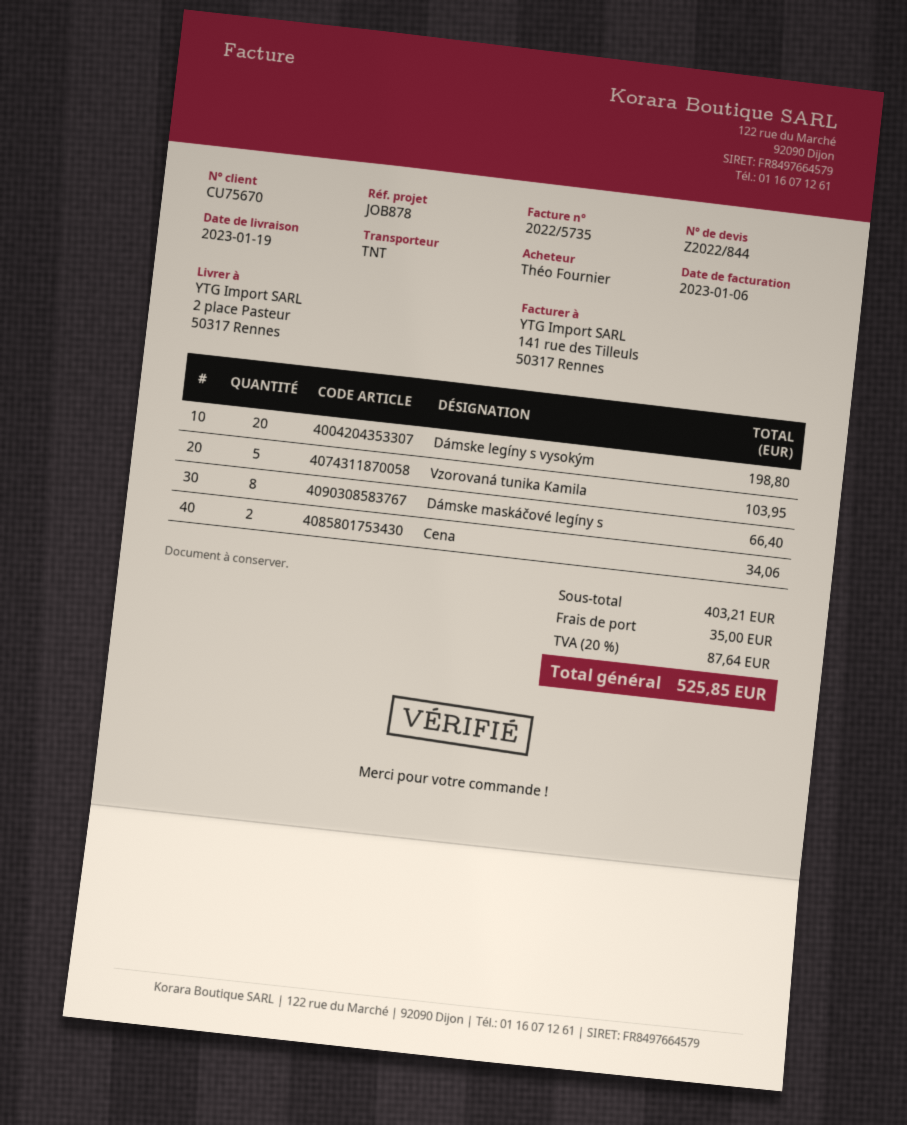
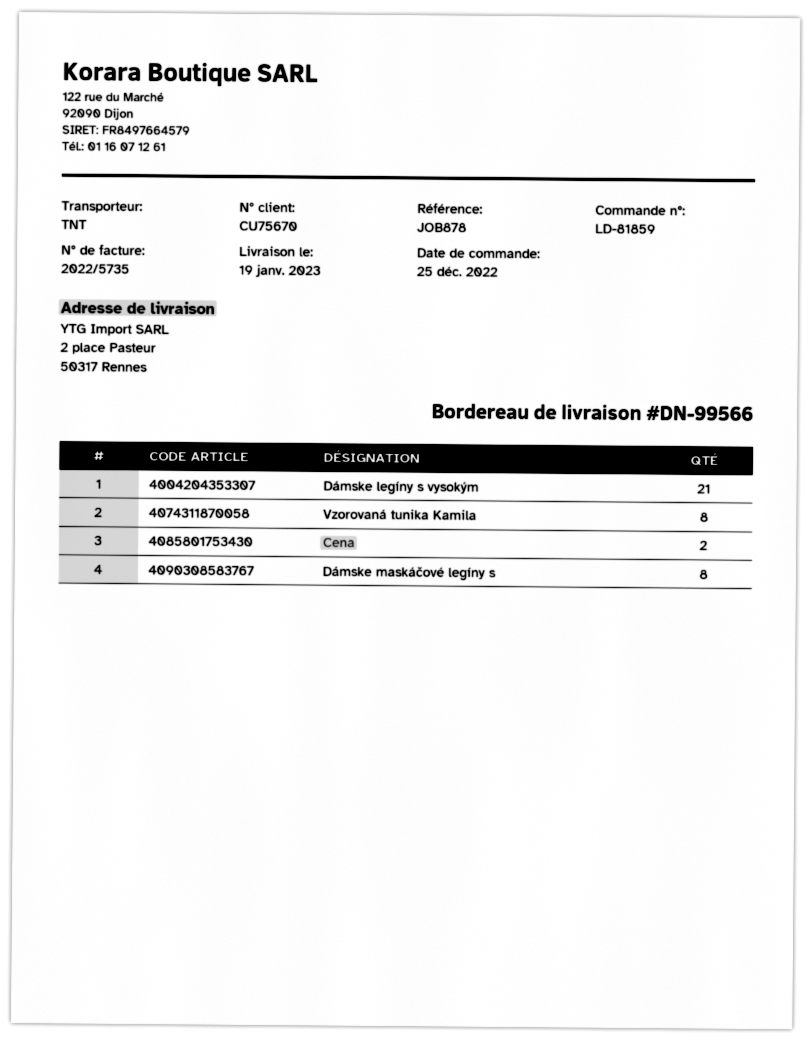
Dámske legíny s vysokým: 20 -> 21
Vzorovaná tunika Kamila: 5 -> 8

